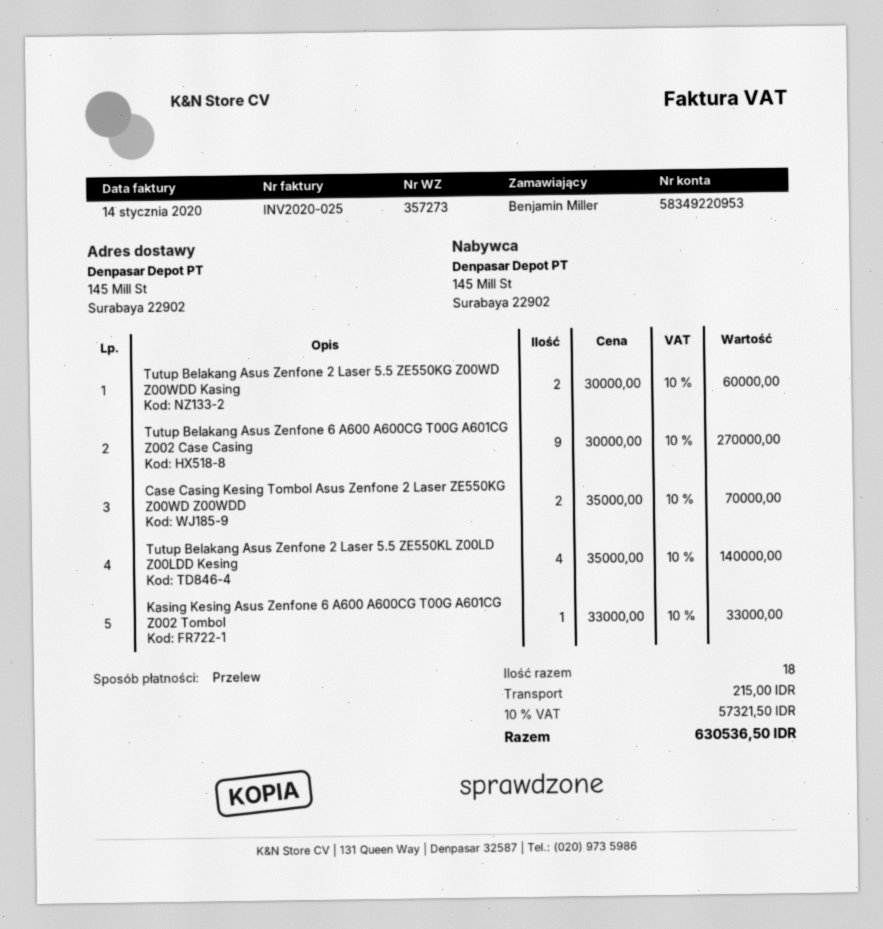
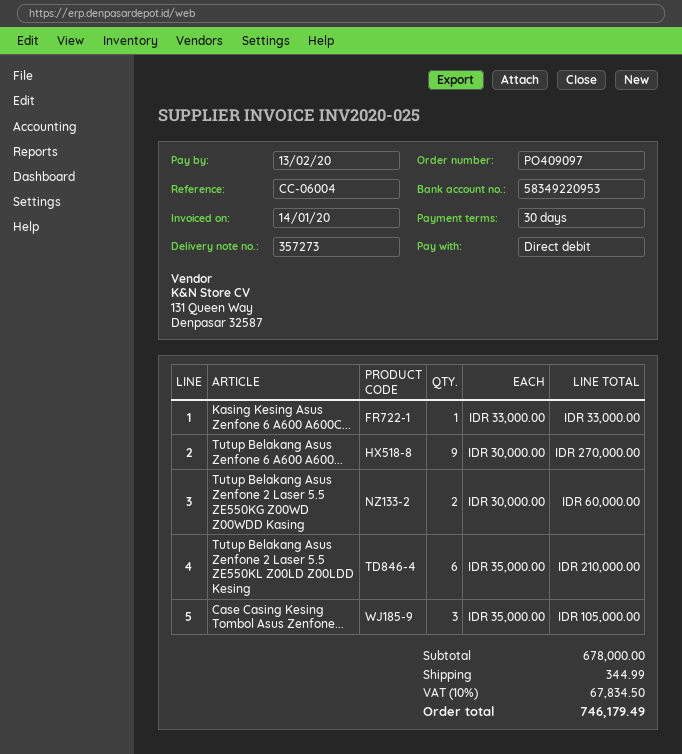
payment method: bank transfer -> direct debit
Case Casing Kesing Tombol Asus Zenfone 2 Laser ZE550KG Z00WD Z00WDD: 2 x 35000.00 = 70000.00 -> 3 x 35000.00 = 105000.00
Tutup Belakang Asus Zenfone 2 Laser 5.5 ZE550KL Z00LD Z00LDD Kesing: 4 x 35000.00 = 140000.00 -> 6 x 35000.00 = 210000.00
shipping: 215.00 -> 344.99
tax: 10% = 57321.50 -> 10% = 67834.50
total: 630536.50 -> 746179.49

